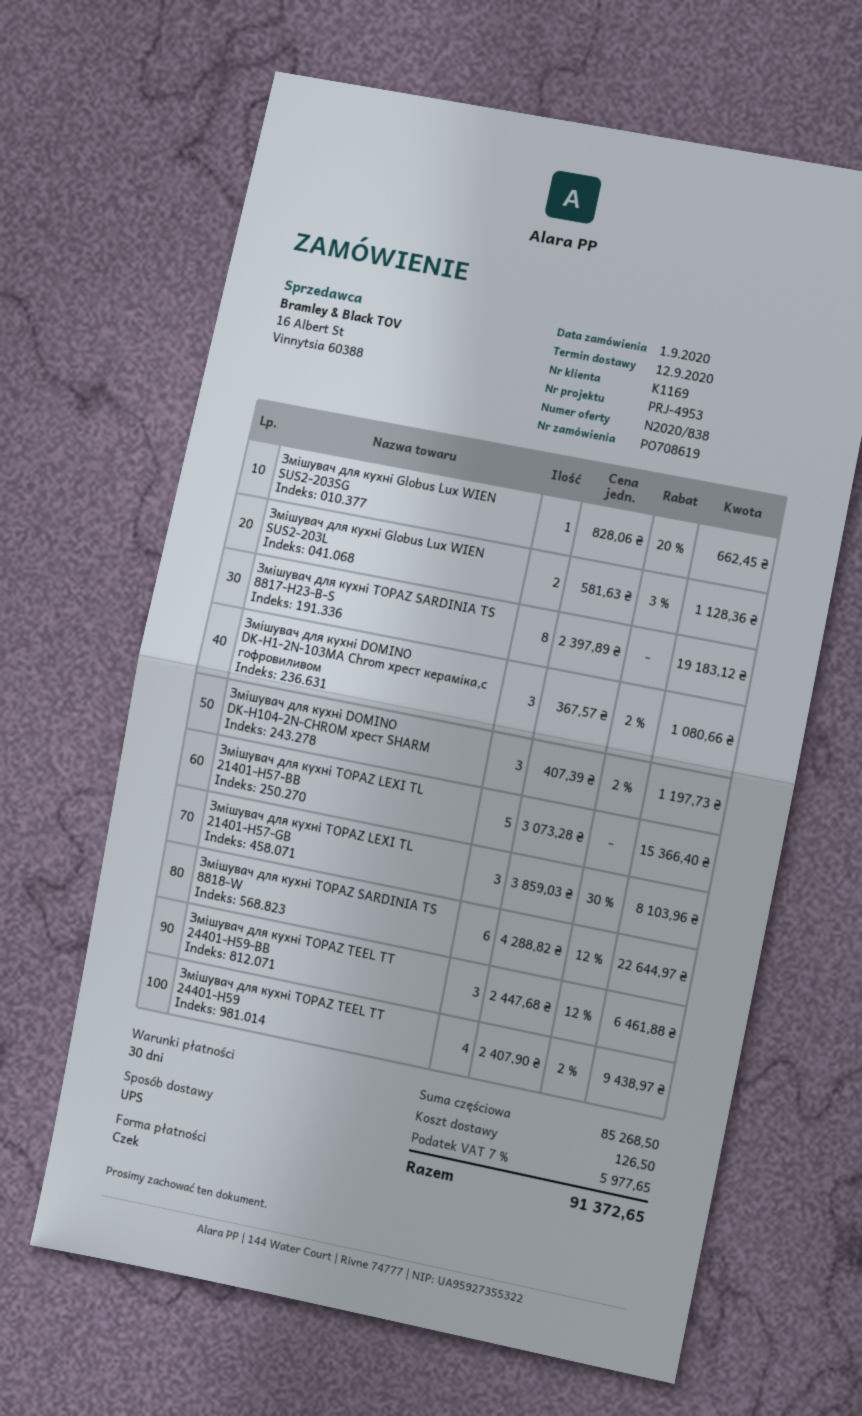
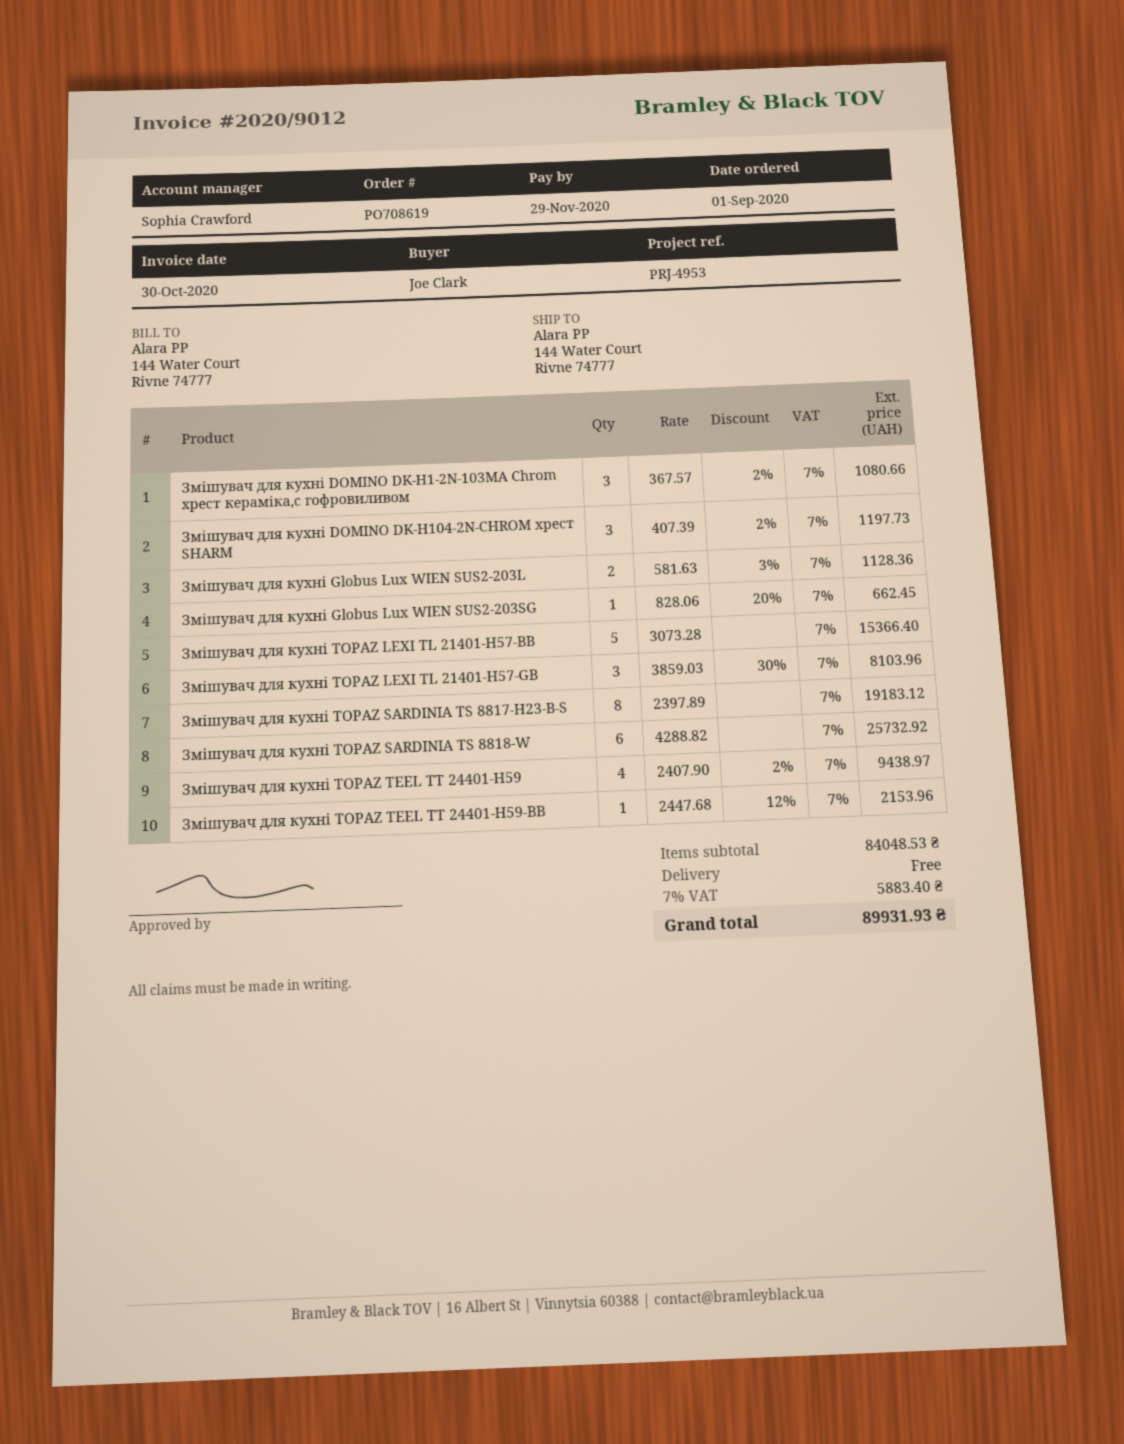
Змішувач для кухні TOPAZ SARDINIA TS 8818-W: 6 x 4288.82 - 12% = 22644.97 -> 6 x 4288.82 = 25732.92
Змішувач для кухні TOPAZ TEEL TT 24401-H59-BB: 3 x 2447.68 - 12% = 6461.88 -> 1 x 2447.68 - 12% = 2153.96
subtotal: 85268.50 -> 84048.53
shipping: 126.50 -> 0.00
tax: 7% = 5977.65 -> 7% = 5883.40
total: 91372.65 -> 89931.93

